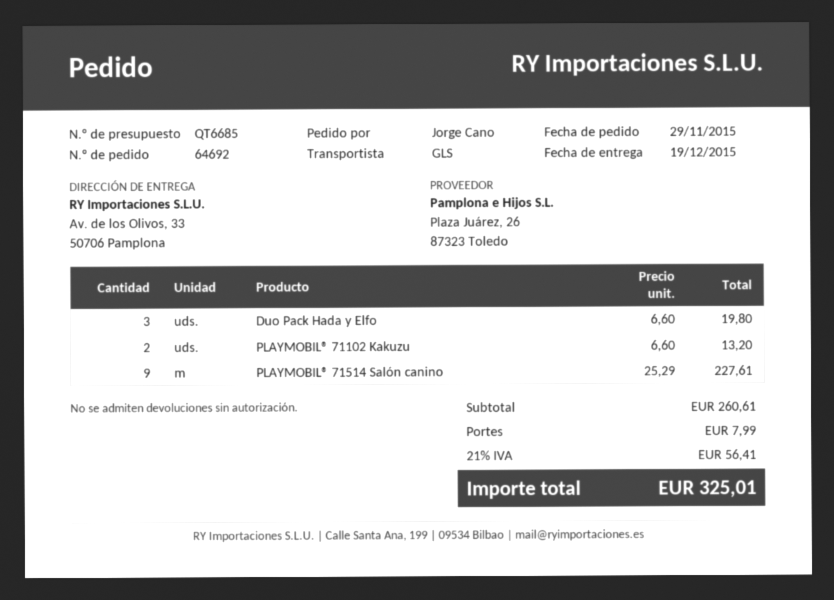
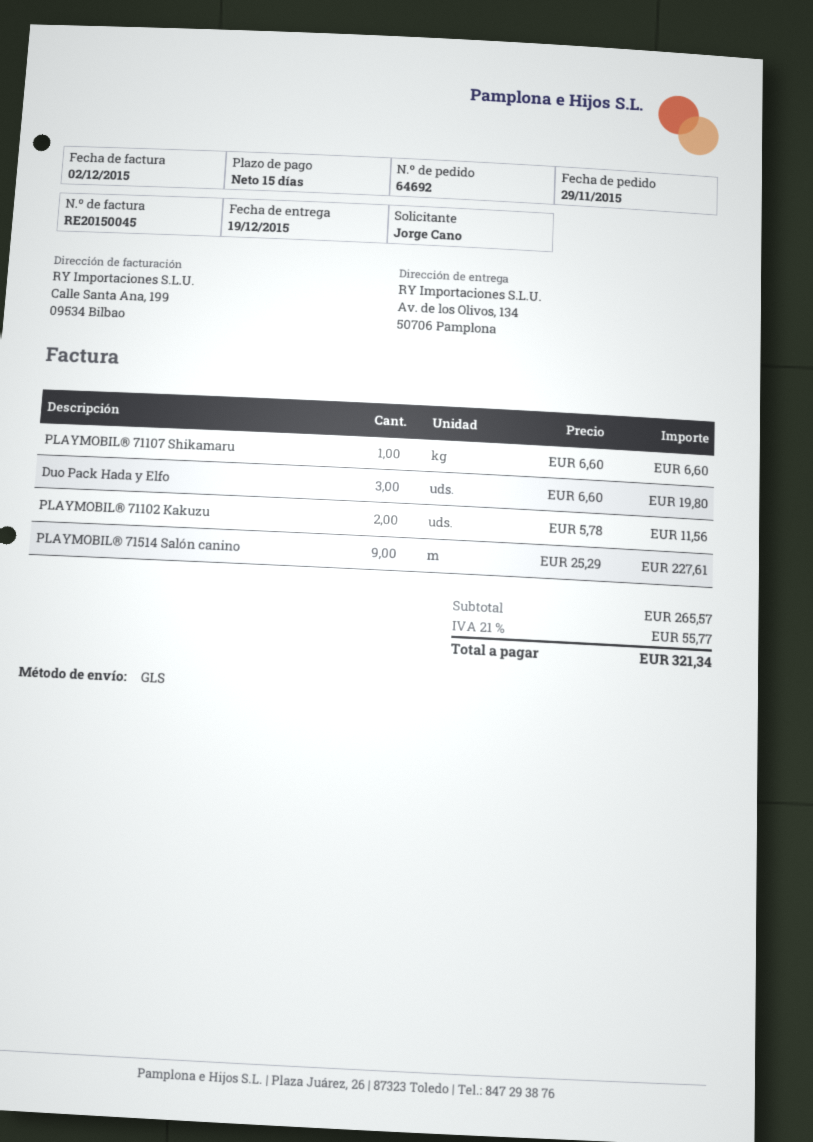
ship to: Av. de los Olivos, 33, 50706 Pamplona -> Av. de los Olivos, 134, 50706 Pamplona
PLAYMOBIL® 71102 Kakuzu: 2 x 6.60 = 13.20 -> 2 x 5.78 = 11.56
PLAYMOBIL® 71107 Shikamaru: none -> 1 x 6.60 = 6.60
subtotal: 260.61 -> 265.57
shipping: 7.99 -> none
tax: 21% = 56.41 -> 21% = 55.77
total: 325.01 -> 321.34

